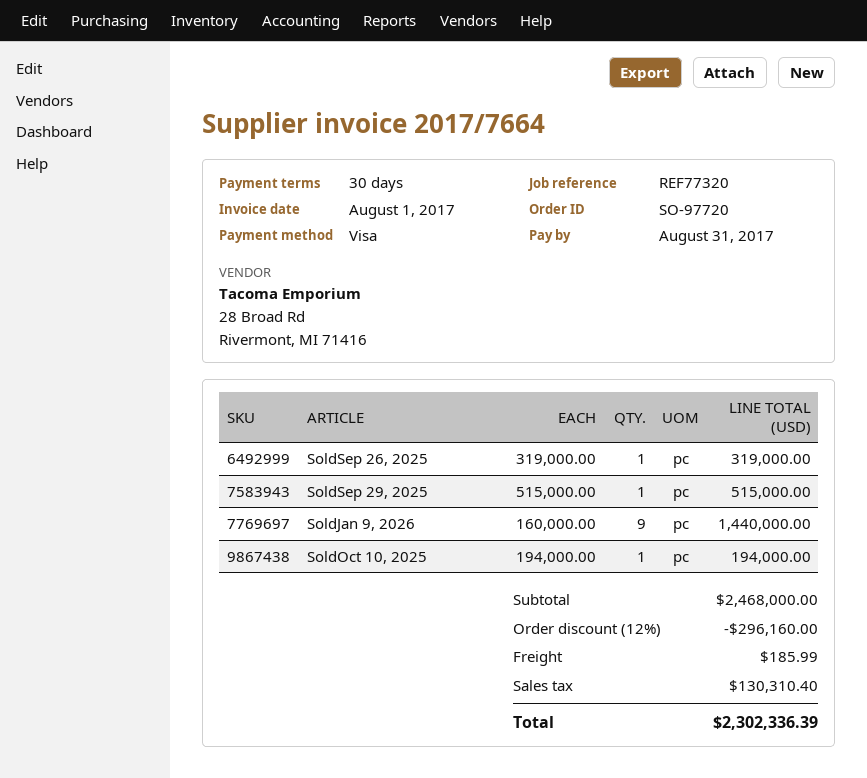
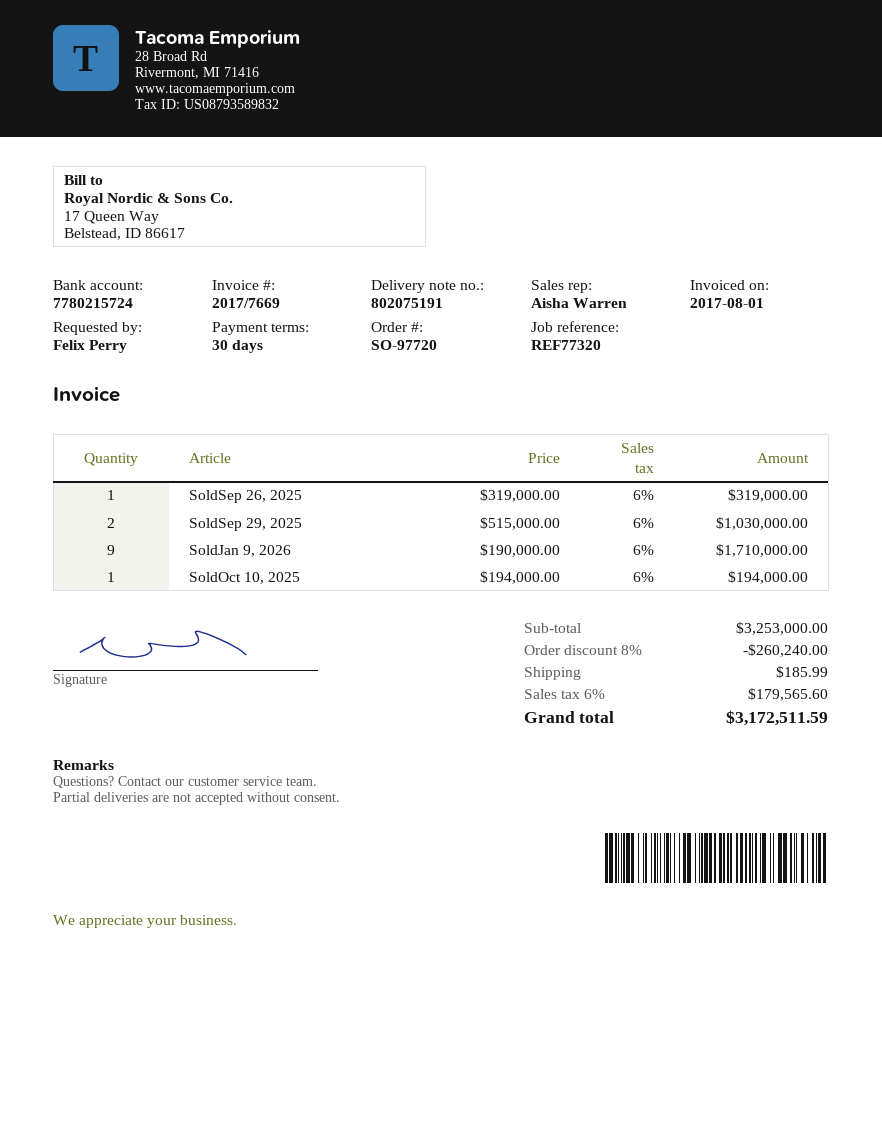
invoice number: 2017/7664 -> 2017/7669
SoldSep 29, 2025: 1 x 515000.00 = 515000.00 -> 2 x 515000.00 = 1030000.00
SoldJan 9, 2026: 9 x 160000.00 = 1440000.00 -> 9 x 190000.00 = 1710000.00
subtotal: 2468000.00 -> 3253000.00
discount: 12% = 296160.00 -> 8% = 260240.00
tax: 130310.40 -> 179565.60
total: 2302336.39 -> 3172511.59

